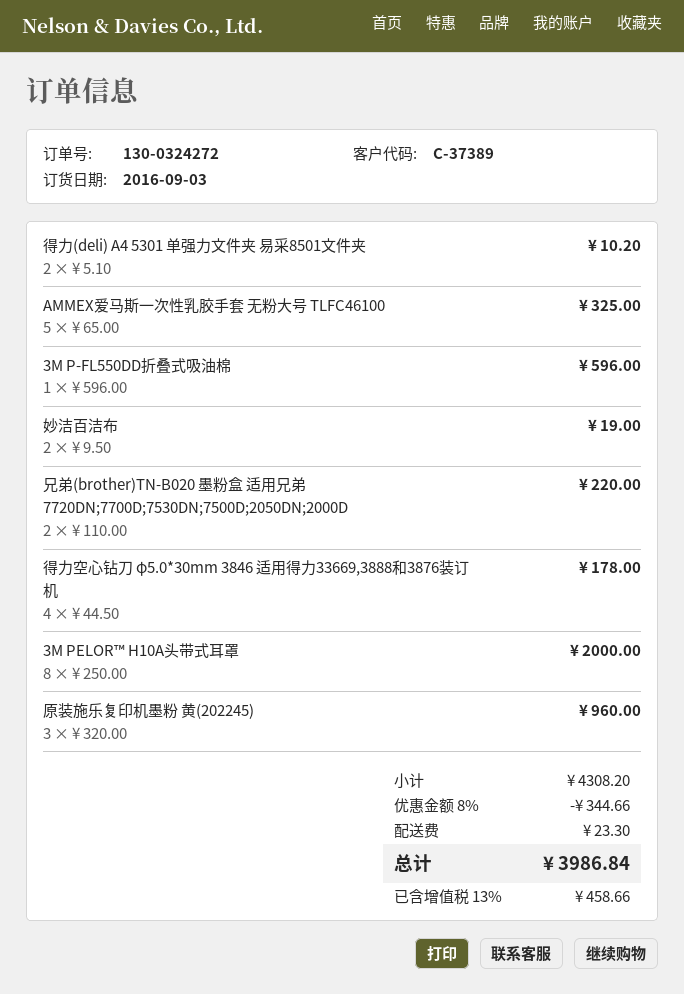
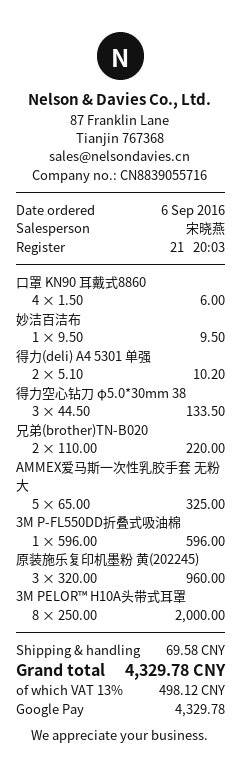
order date: 2016-09-03 -> 2016-09-06
妙洁百洁布: 2 x 9.50 = 19.00 -> 1 x 9.50 = 9.50
得力空心钻刀 φ5.0*30mm 3846 适用得力33669,3888和3876装订机: 4 x 44.50 = 178.00 -> 3 x 44.50 = 133.50
口罩 KN90 耳戴式8860: none -> 4 x 1.50 = 6.00
discount: 8% = 344.66 -> none
shipping: 23.30 -> 69.58
tax: 13% = 458.66 -> 13% = 498.12
total: 3986.84 -> 4329.78

